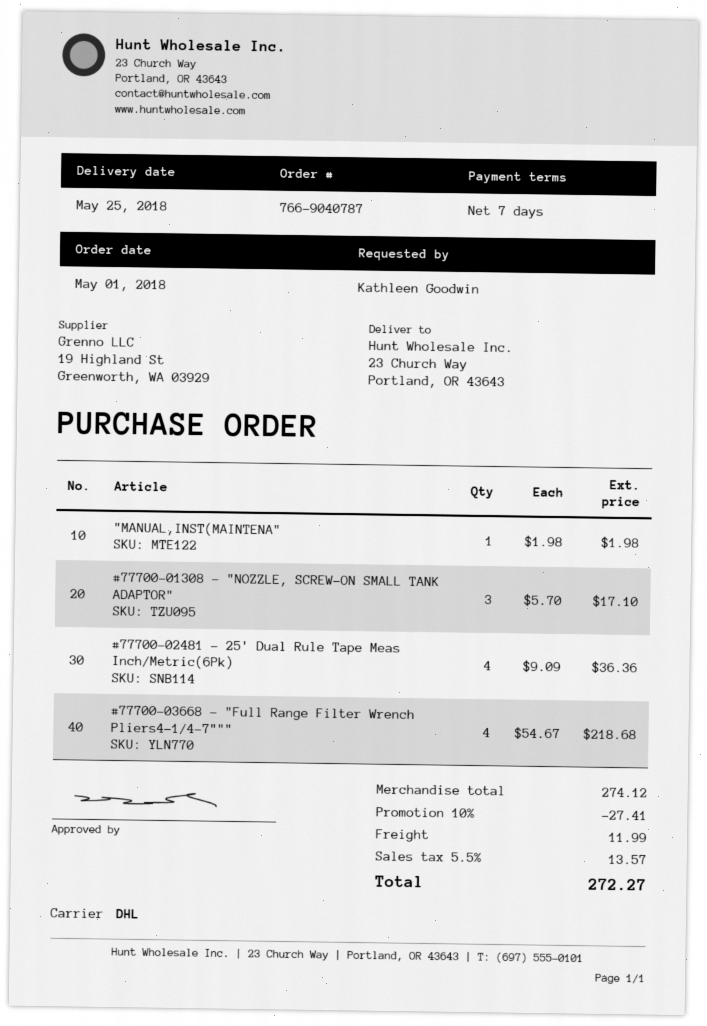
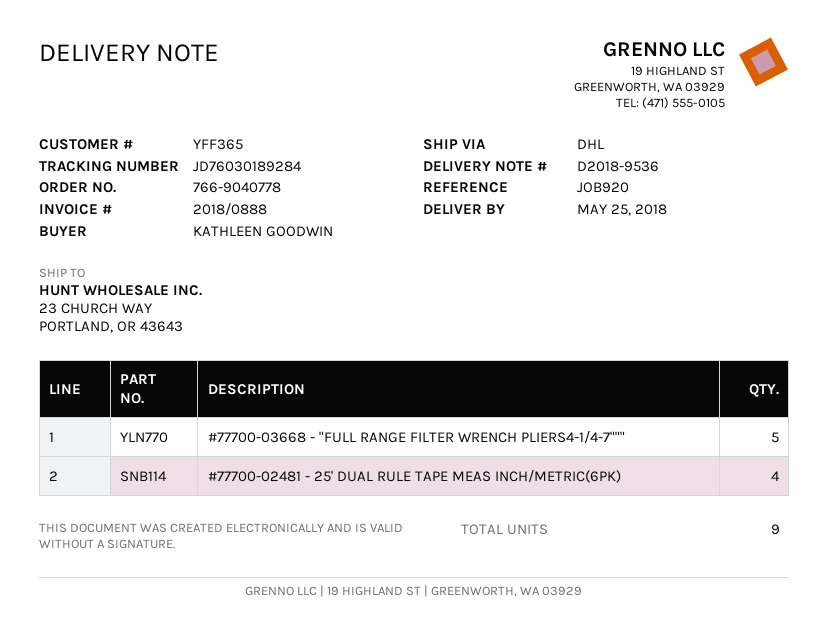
order number: 766-9040787 -> 766-9040778
"MANUAL,INST(MAINTENA": 1 -> none
#77700-01308 - "NOZZLE, SCREW-ON SMALL TANK ADAPTOR": 3 -> none
#77700-03668 - "Full Range Filter Wrench Pliers4-1/4-7""": 4 -> 5

